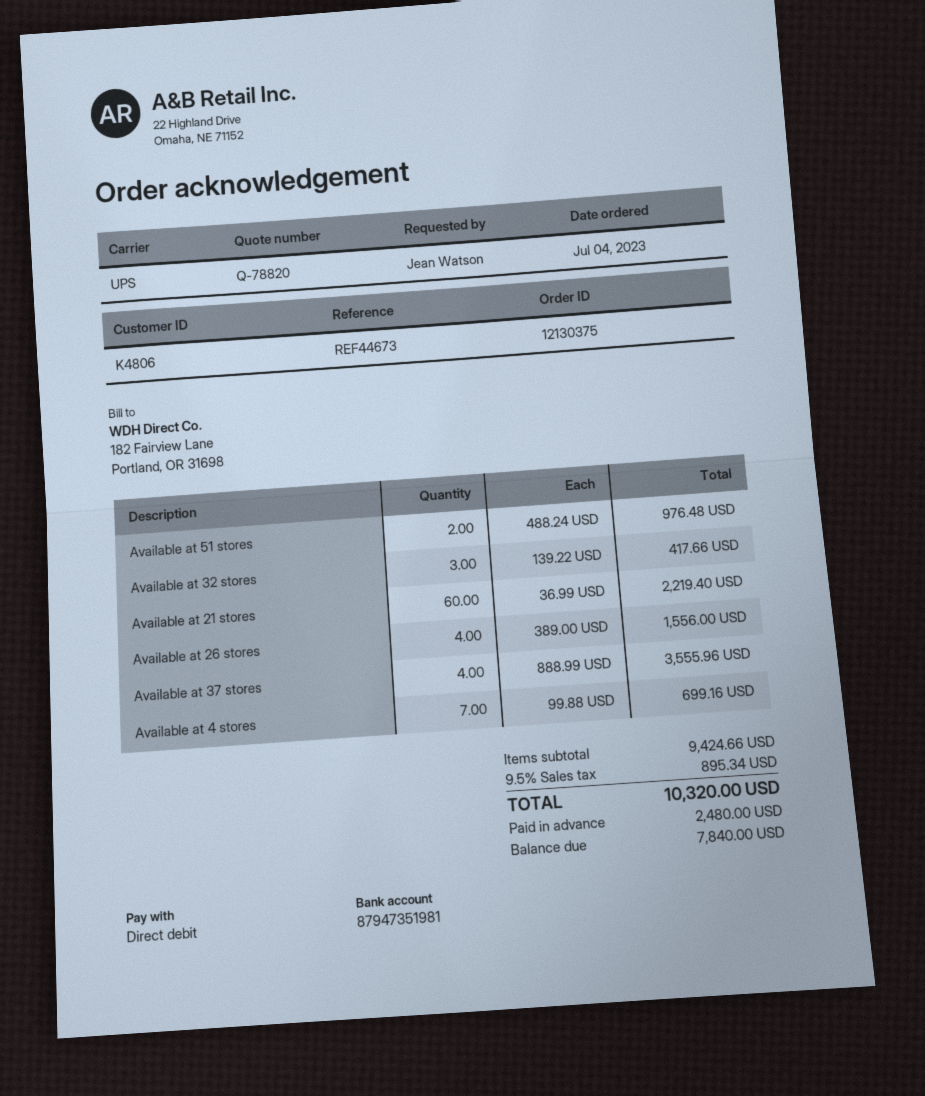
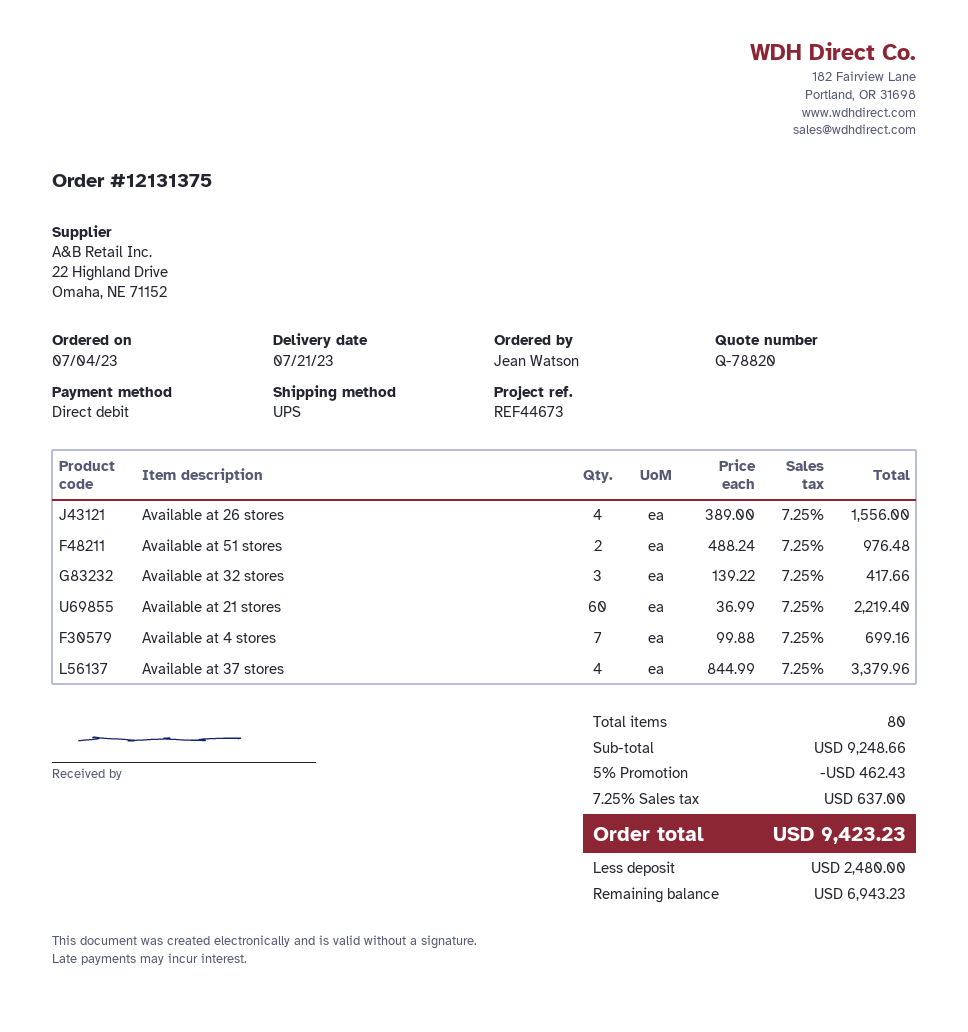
order number: 12130375 -> 12131375
Available at 37 stores: 4 x 888.99 = 3555.96 -> 4 x 844.99 = 3379.96
subtotal: 9424.66 -> 9248.66
discount: none -> 5% = 462.43
tax: 9.5% = 895.34 -> 7.25% = 637.00
total: 10320.00 -> 9423.23
balance: 7840.00 -> 6943.23

